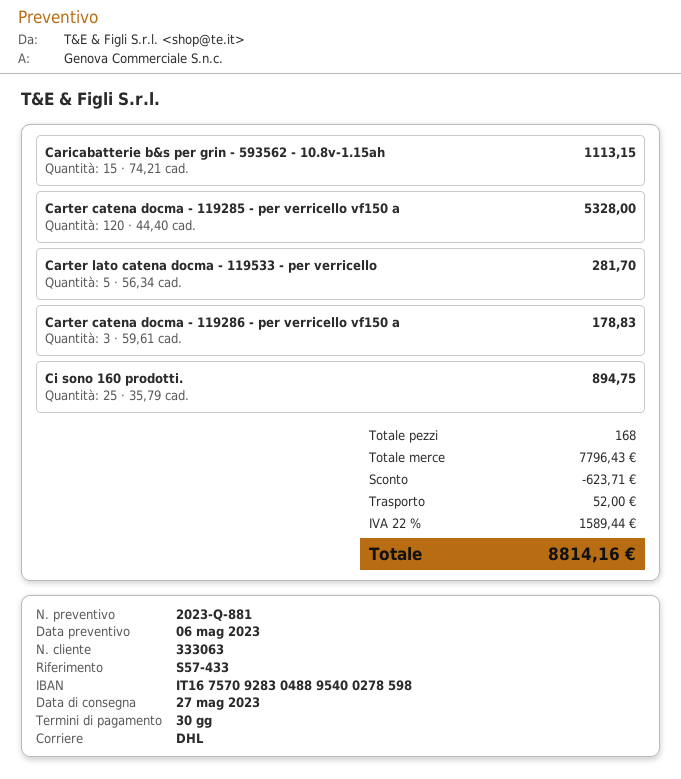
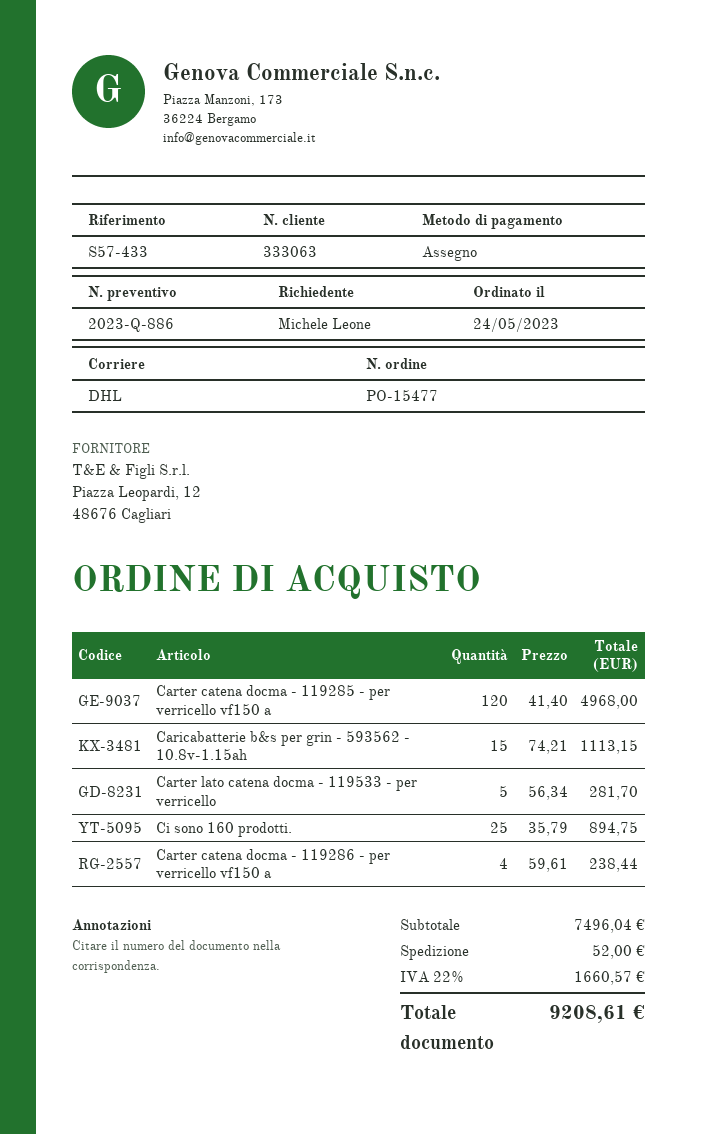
quote number: 2023-Q-881 -> 2023-Q-886
Carter catena docma - 119285 - per verricello vf150 a: 120 x 44.40 = 5328.00 -> 120 x 41.40 = 4968.00
Carter catena docma - 119286 - per verricello vf150 a: 3 x 59.61 = 178.83 -> 4 x 59.61 = 238.44
subtotal: 7796.43 -> 7496.04
discount: 623.71 -> none
tax: 22% = 1589.44 -> 22% = 1660.57
total: 8814.16 -> 9208.61

